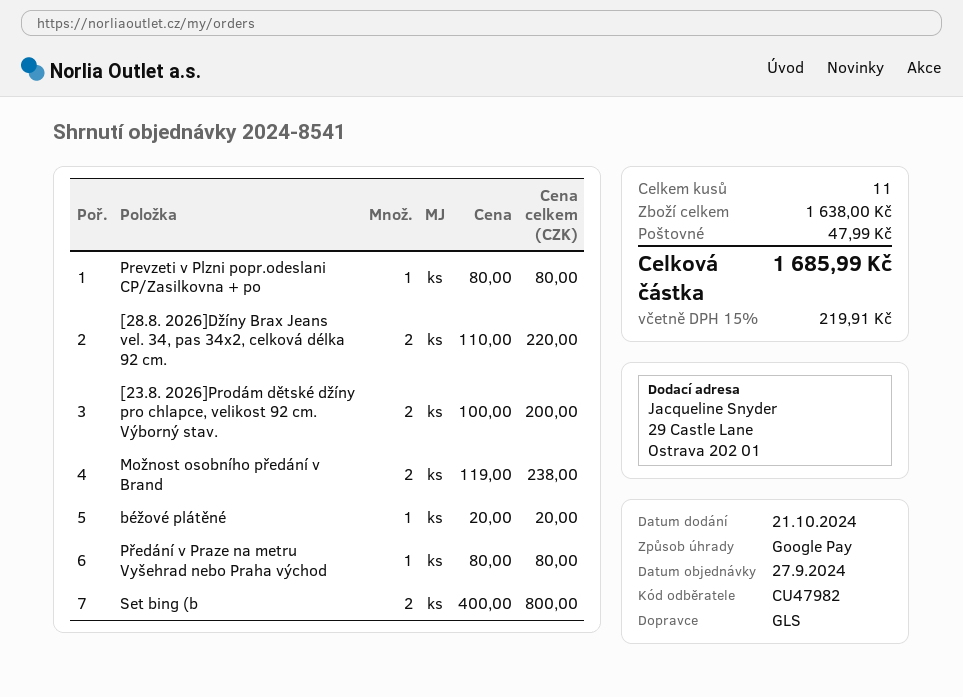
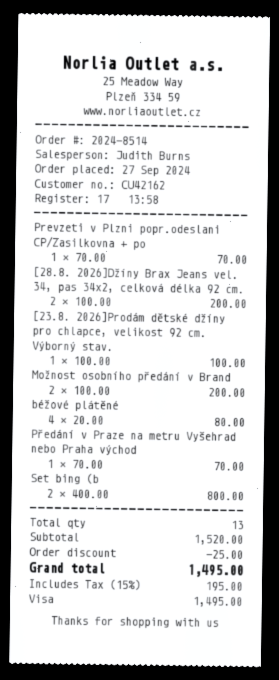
order number: 2024-8541 -> 2024-8514
customer number: CU47982 -> CU42162
payment method: Google Pay -> Visa
Prevzeti v Plzni popr.odeslani CP/Zasilkovna + po: 1 x 80.00 = 80.00 -> 1 x 70.00 = 70.00
[28.8. 2026]Džíny Brax Jeans vel. 34, pas 34x2, celková délka 92 cm.: 2 x 110.00 = 220.00 -> 2 x 100.00 = 200.00
[23.8. 2026]Prodám dětské džíny pro chlapce, velikost 92 cm. Výborný stav.: 2 x 100.00 = 200.00 -> 1 x 100.00 = 100.00
Možnost osobního předání v Brand: 2 x 119.00 = 238.00 -> 2 x 100.00 = 200.00
béžové plátěné: 1 x 20.00 = 20.00 -> 4 x 20.00 = 80.00
Předání v Praze na metru Vyšehrad nebo Praha východ: 1 x 80.00 = 80.00 -> 1 x 70.00 = 70.00
total quantity: 11 -> 13
subtotal: 1638.00 -> 1520.00
discount: none -> 25.00
shipping: 47.99 -> none
tax: 15% = 219.91 -> 15% = 195.00
total: 1685.99 -> 1495.00

